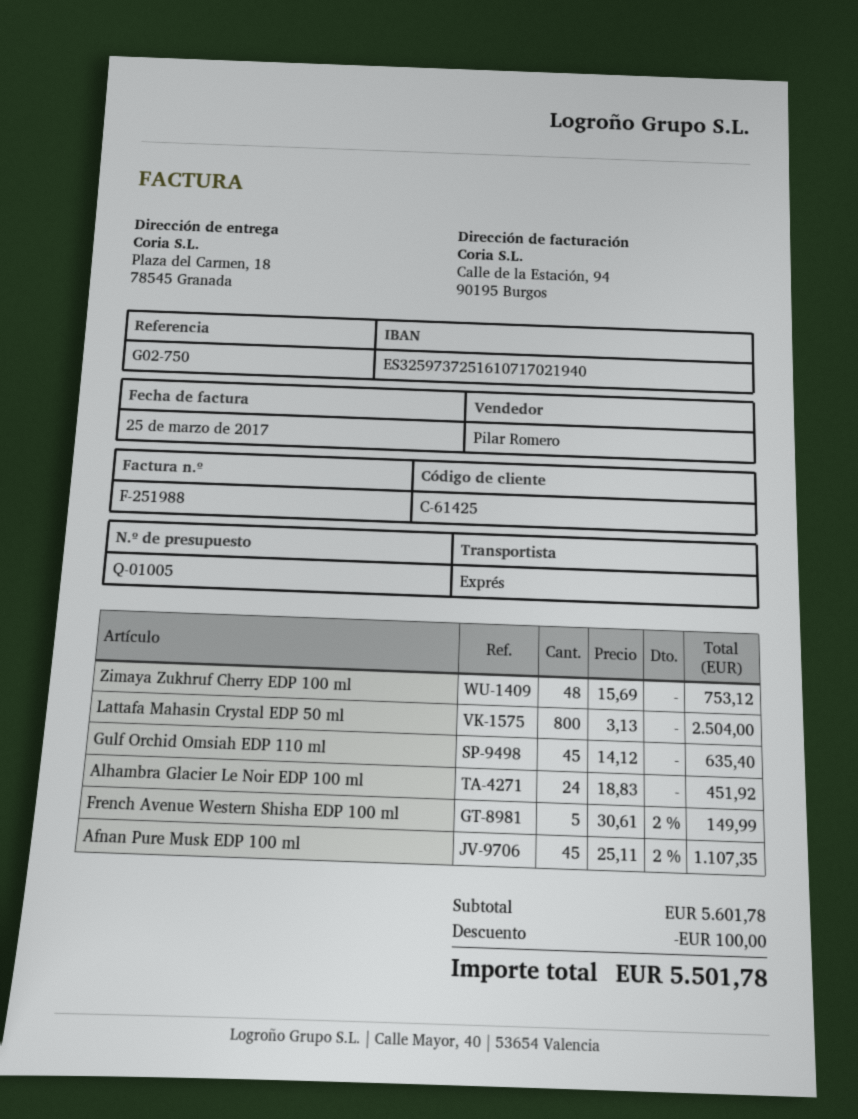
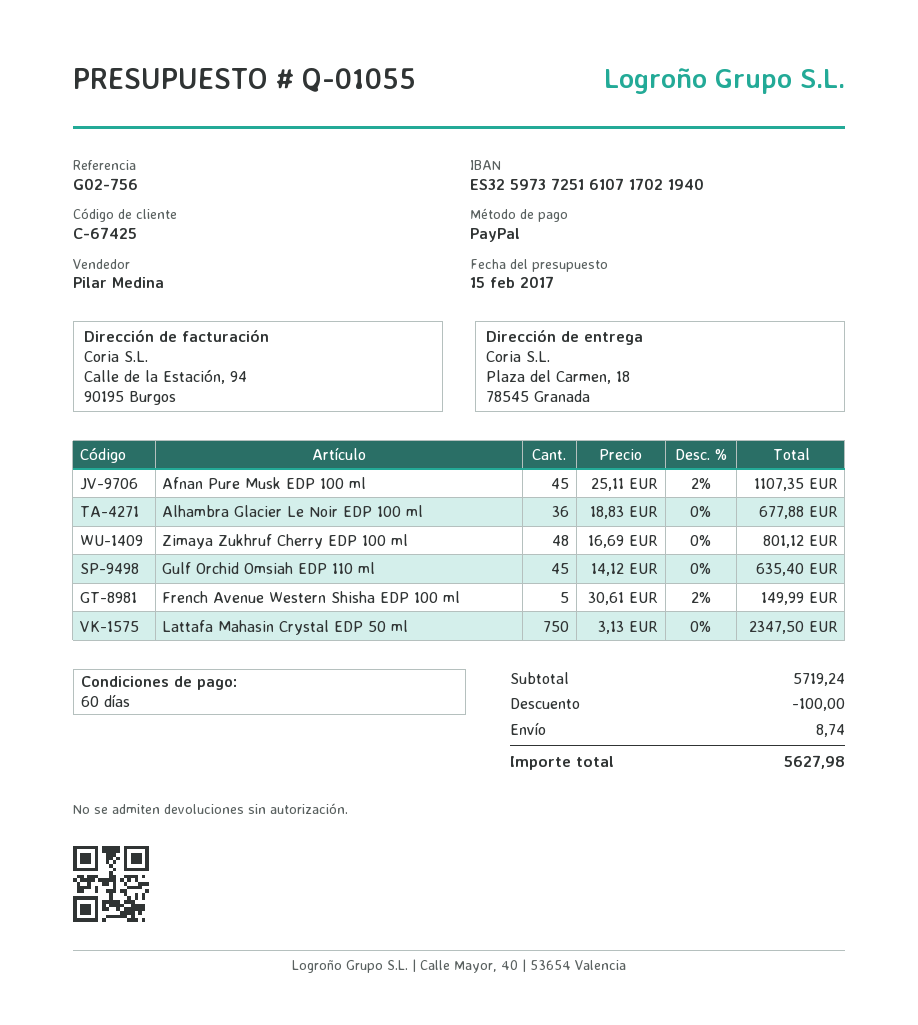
quote number: Q-01005 -> Q-01055
customer number: C-61425 -> C-67425
reference: G02-750 -> G02-756
sales rep: Pilar Romero -> Pilar Medina
Zimaya Zukhruf Cherry EDP 100 ml: 48 x 15.69 = 753.12 -> 48 x 16.69 = 801.12
Lattafa Mahasin Crystal EDP 50 ml: 800 x 3.13 = 2504.00 -> 750 x 3.13 = 2347.50
Alhambra Glacier Le Noir EDP 100 ml: 24 x 18.83 = 451.92 -> 36 x 18.83 = 677.88
subtotal: 5601.78 -> 5719.24
shipping: none -> 8.74
total: 5501.78 -> 5627.98

